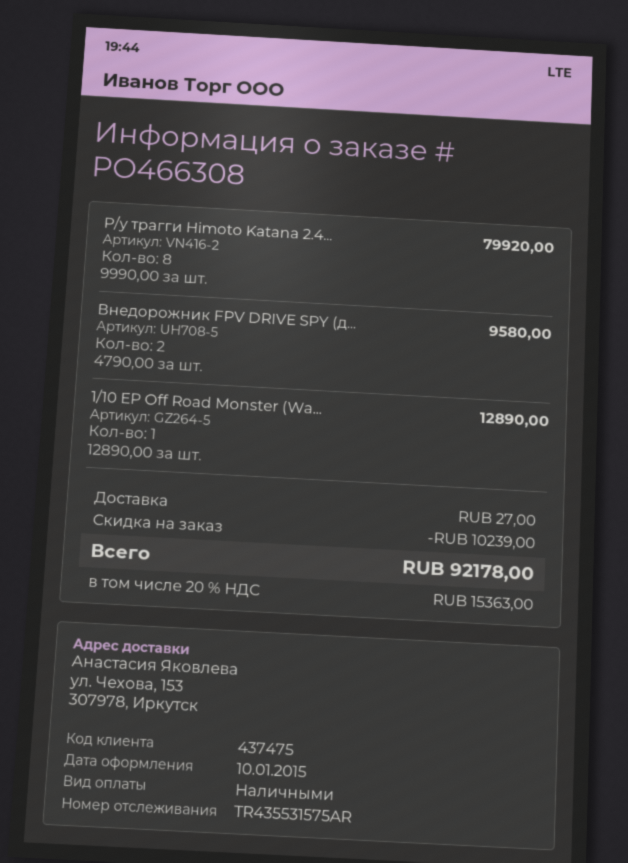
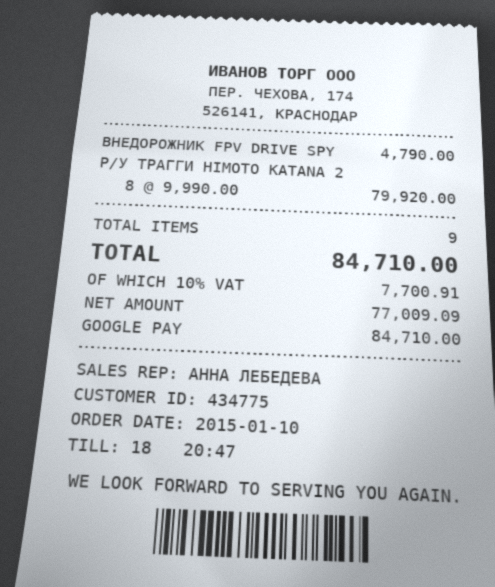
customer number: 437475 -> 434775
payment method: cash -> Google Pay
Внедорожник FPV DRIVE SPY (д...: 2 x 4790.00 = 9580.00 -> 1 x 4790.00 = 4790.00
1/10 EP Off Road Monster (Wa...: 1 x 12890.00 = 12890.00 -> none
discount: 10239.00 -> none
shipping: 27.00 -> none
tax: 20% = 15363.00 -> 10% = 7700.91
total: 92178.00 -> 84710.00

